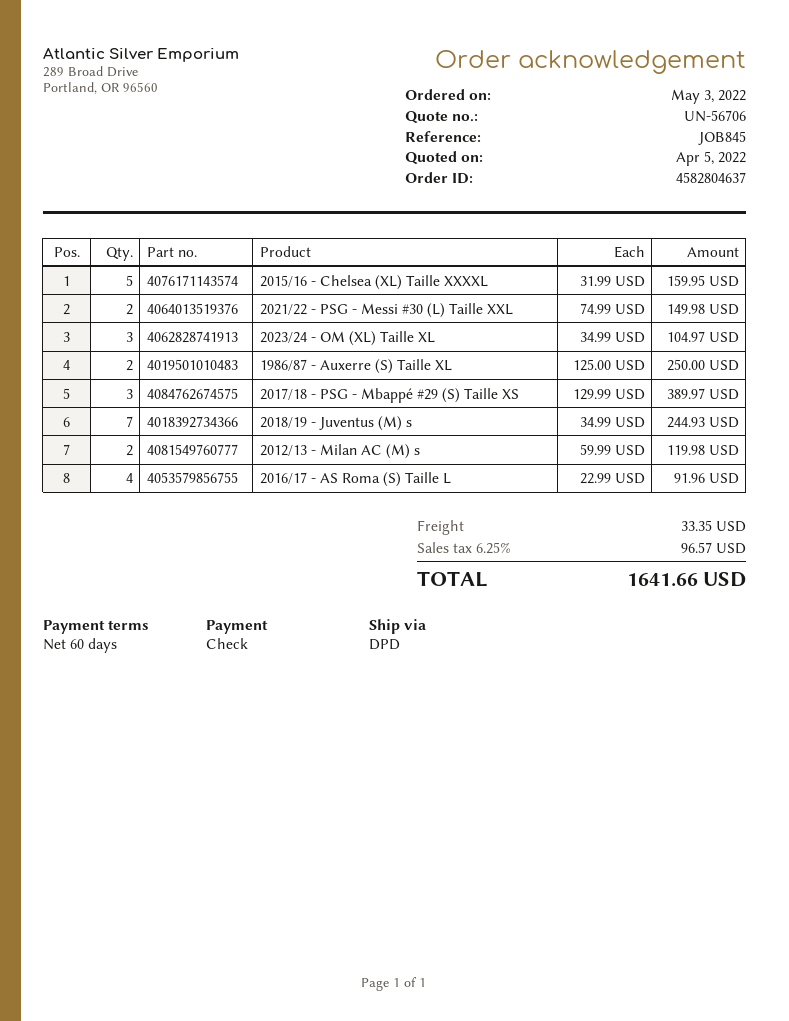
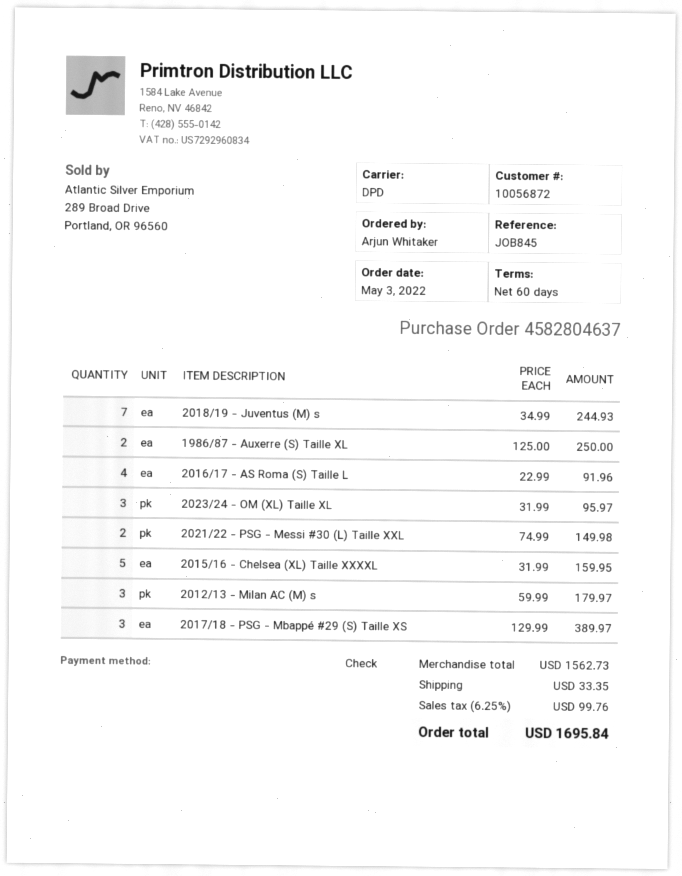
2023/24 - OM (XL) Taille XL: 3 x 34.99 = 104.97 -> 3 x 31.99 = 95.97
2012/13 - Milan AC (M) s: 2 x 59.99 = 119.98 -> 3 x 59.99 = 179.97
tax: 6.25% = 96.57 -> 6.25% = 99.76
total: 1641.66 -> 1695.84

